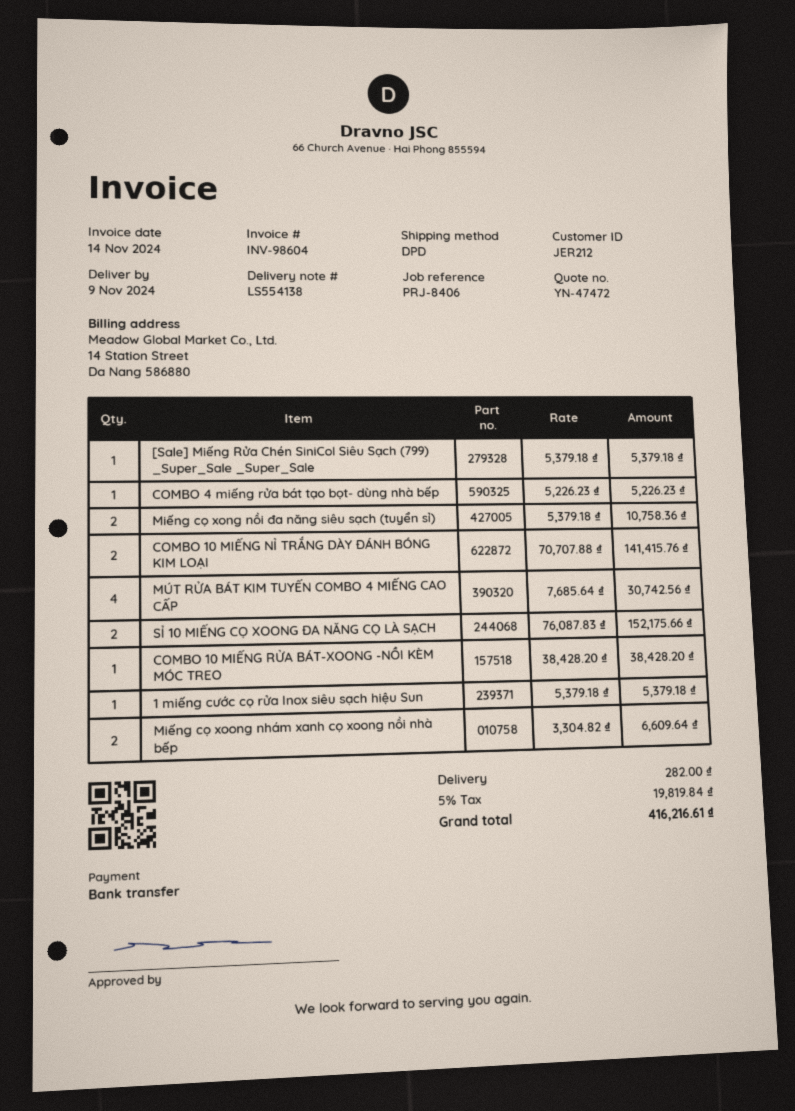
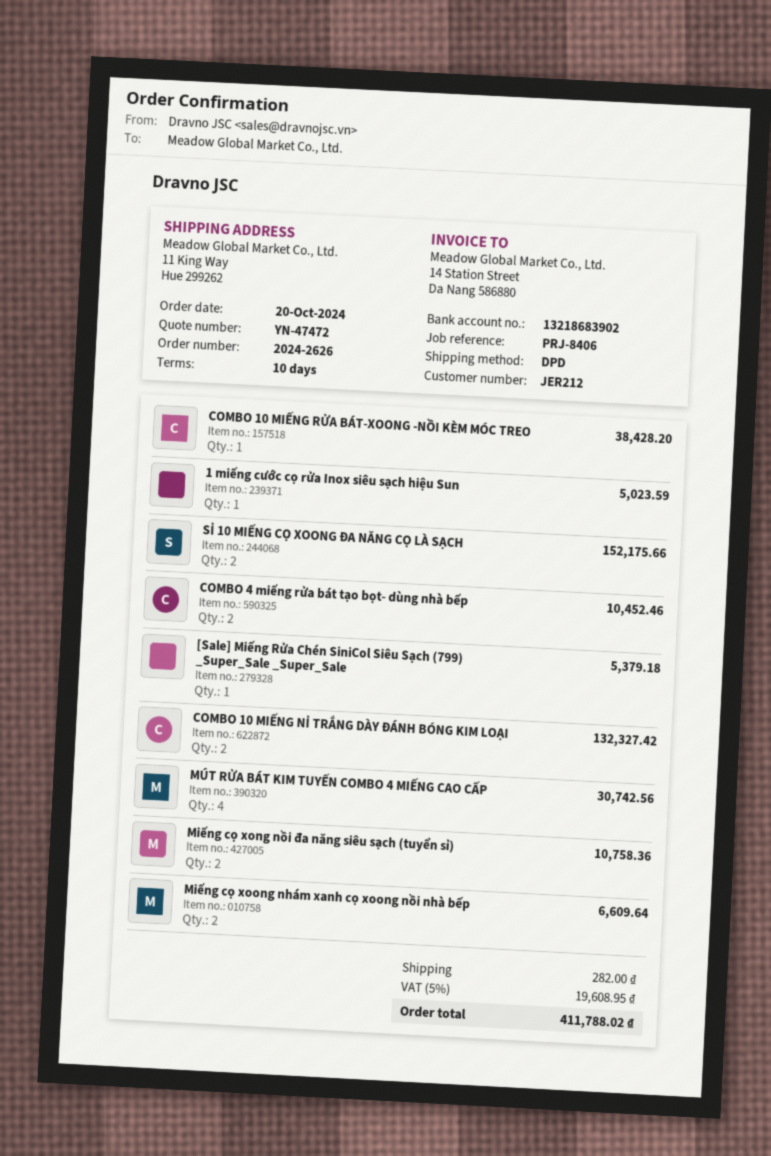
COMBO 4 miếng rửa bát tạo bọt- dùng nhà bếp: 1 for 5226.23 -> 2 for 10452.46
COMBO 10 MIẾNG NỈ TRẮNG DÀY ĐÁNH BÓNG KIM LOẠI: 2 for 141415.76 -> 2 for 132327.42
1 miếng cước cọ rửa Inox siêu sạch hiệu Sun: 1 for 5379.18 -> 1 for 5023.59
tax: 5% = 19819.84 -> 5% = 19608.95
total: 416216.61 -> 411788.02

